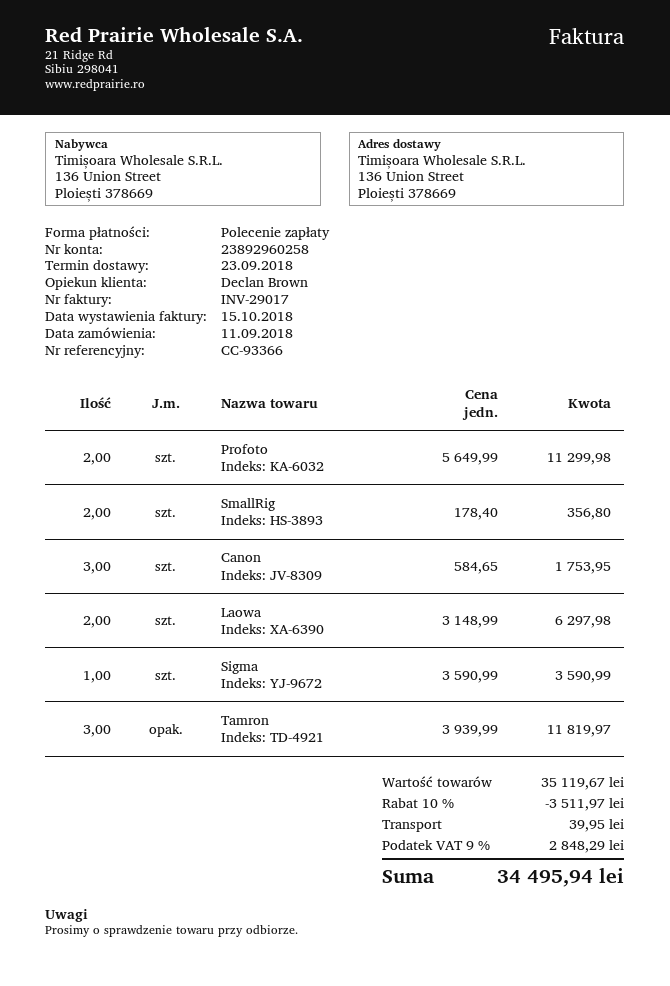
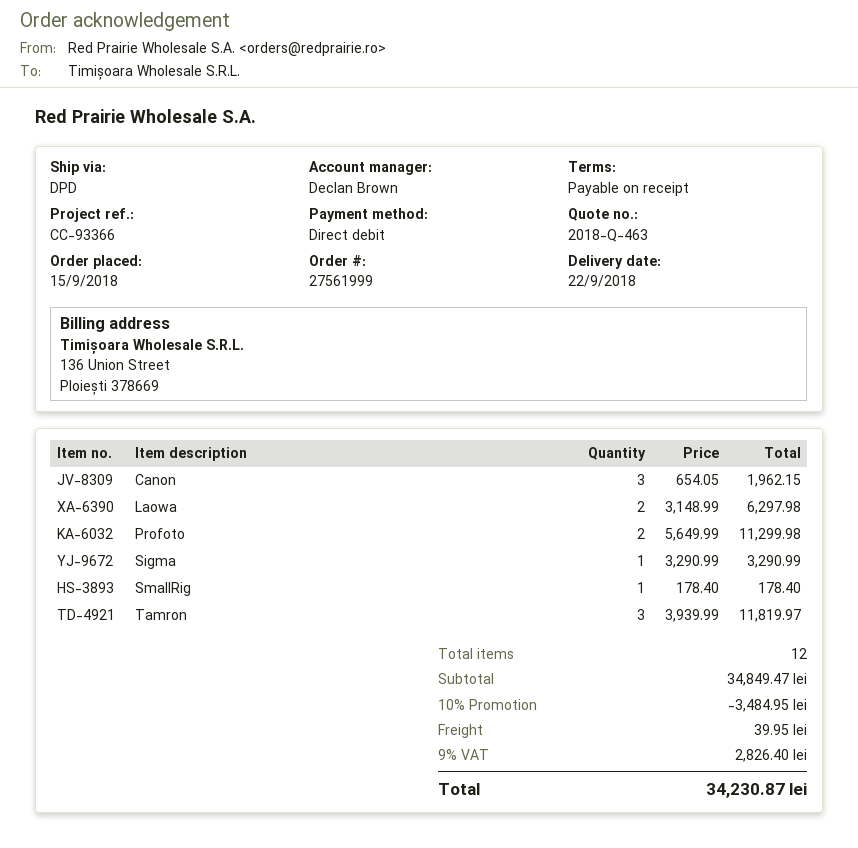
order date: 2018-09-11 -> 2018-09-15
delivery date: 2018-09-23 -> 2018-09-22
SmallRig: 2 x 178.40 = 356.80 -> 1 x 178.40 = 178.40
Canon: 3 x 584.65 = 1753.95 -> 3 x 654.05 = 1962.15
Sigma: 1 x 3590.99 = 3590.99 -> 1 x 3290.99 = 3290.99
subtotal: 35119.67 -> 34849.47
discount: 10% = 3511.97 -> 10% = 3484.95
tax: 9% = 2848.29 -> 9% = 2826.40
total: 34495.94 -> 34230.87

